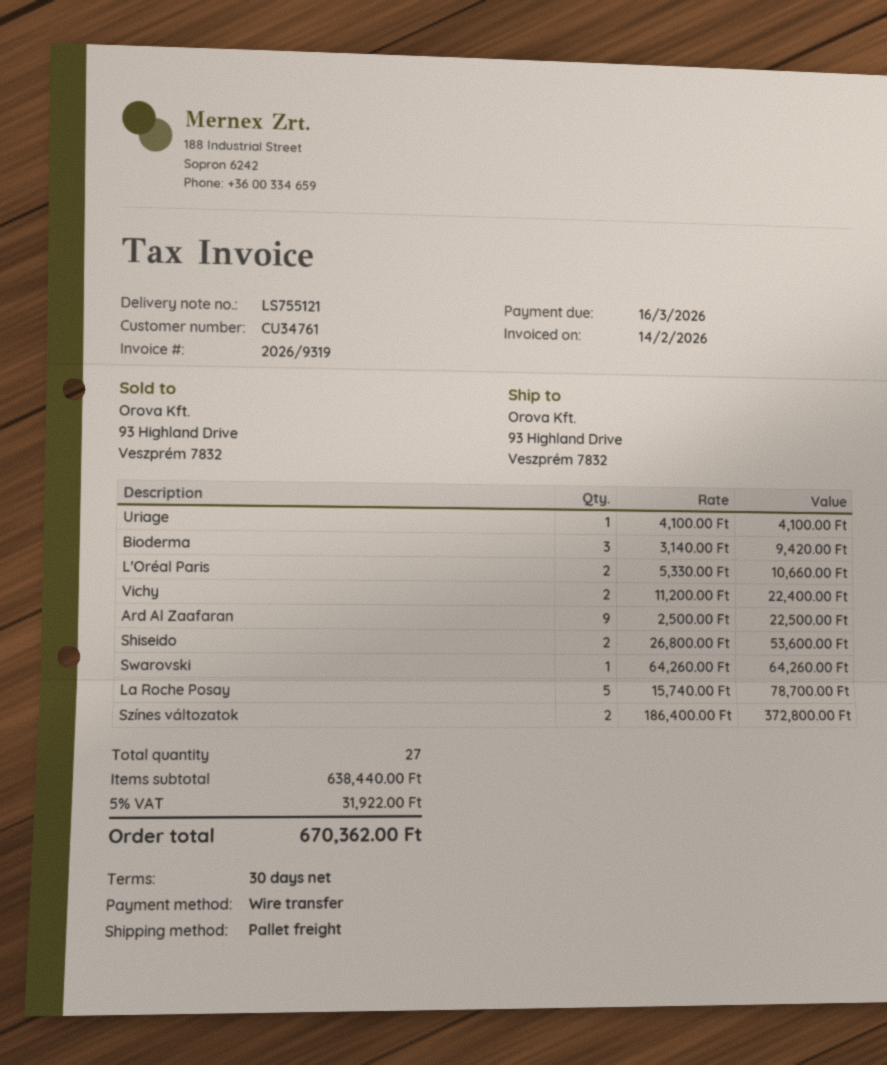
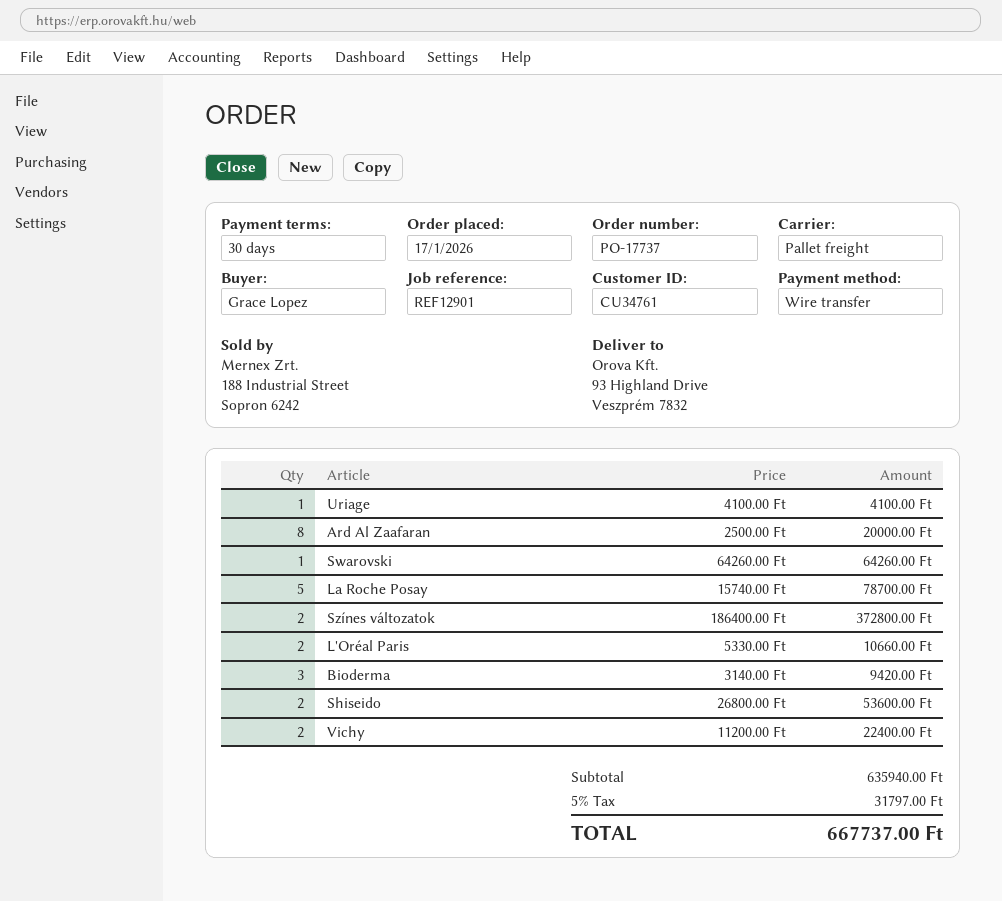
Ard Al Zaafaran: 9 x 2500.00 = 22500.00 -> 8 x 2500.00 = 20000.00
subtotal: 638440.00 -> 635940.00
tax: 5% = 31922.00 -> 5% = 31797.00
total: 670362.00 -> 667737.00

